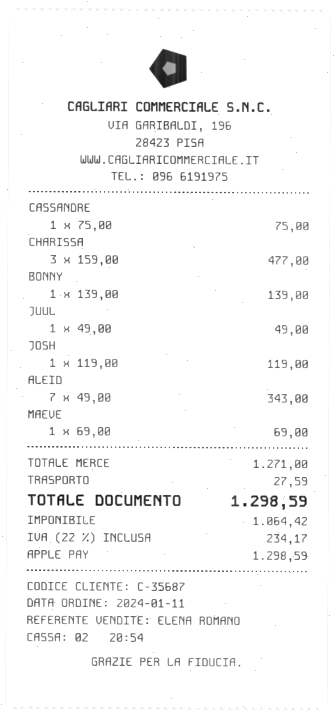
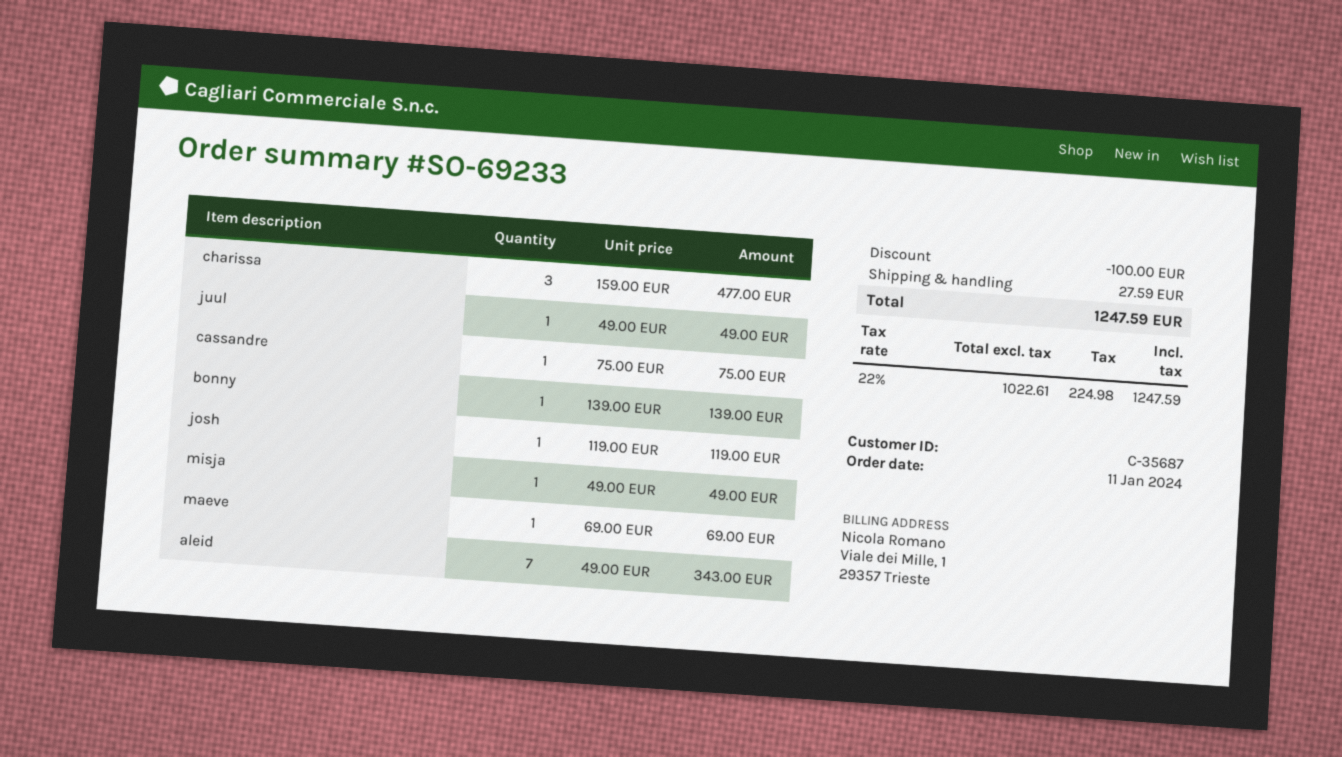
misja: none -> 1 x 49.00 = 49.00
discount: none -> 100.00
net: 1064.42 -> 1022.61
tax: 22% = 234.17 -> 22% = 224.98
total: 1298.59 -> 1247.59

